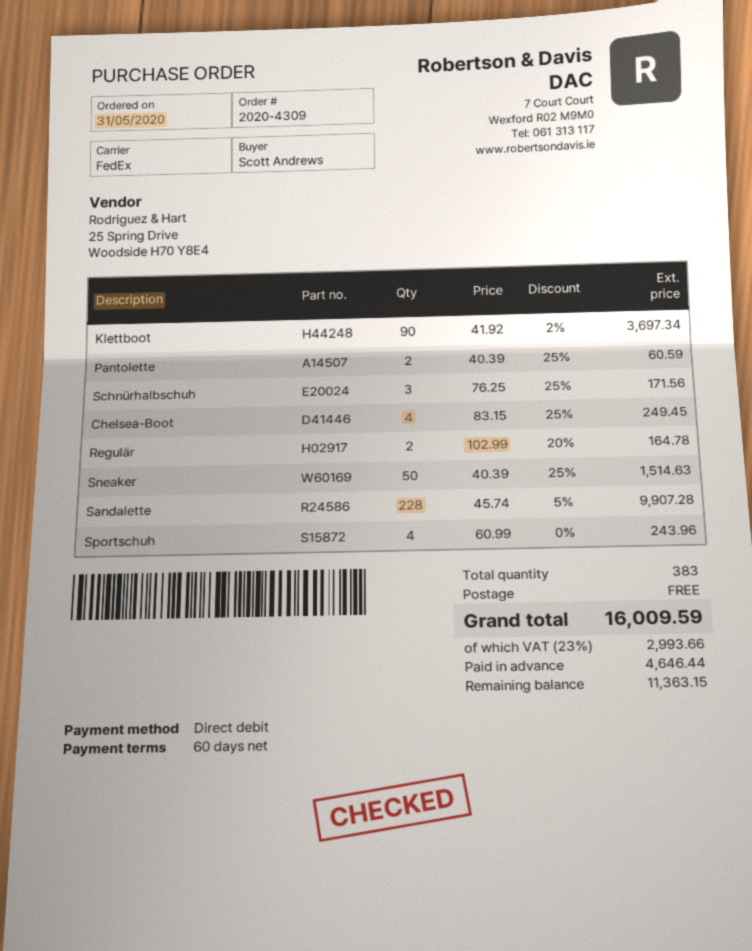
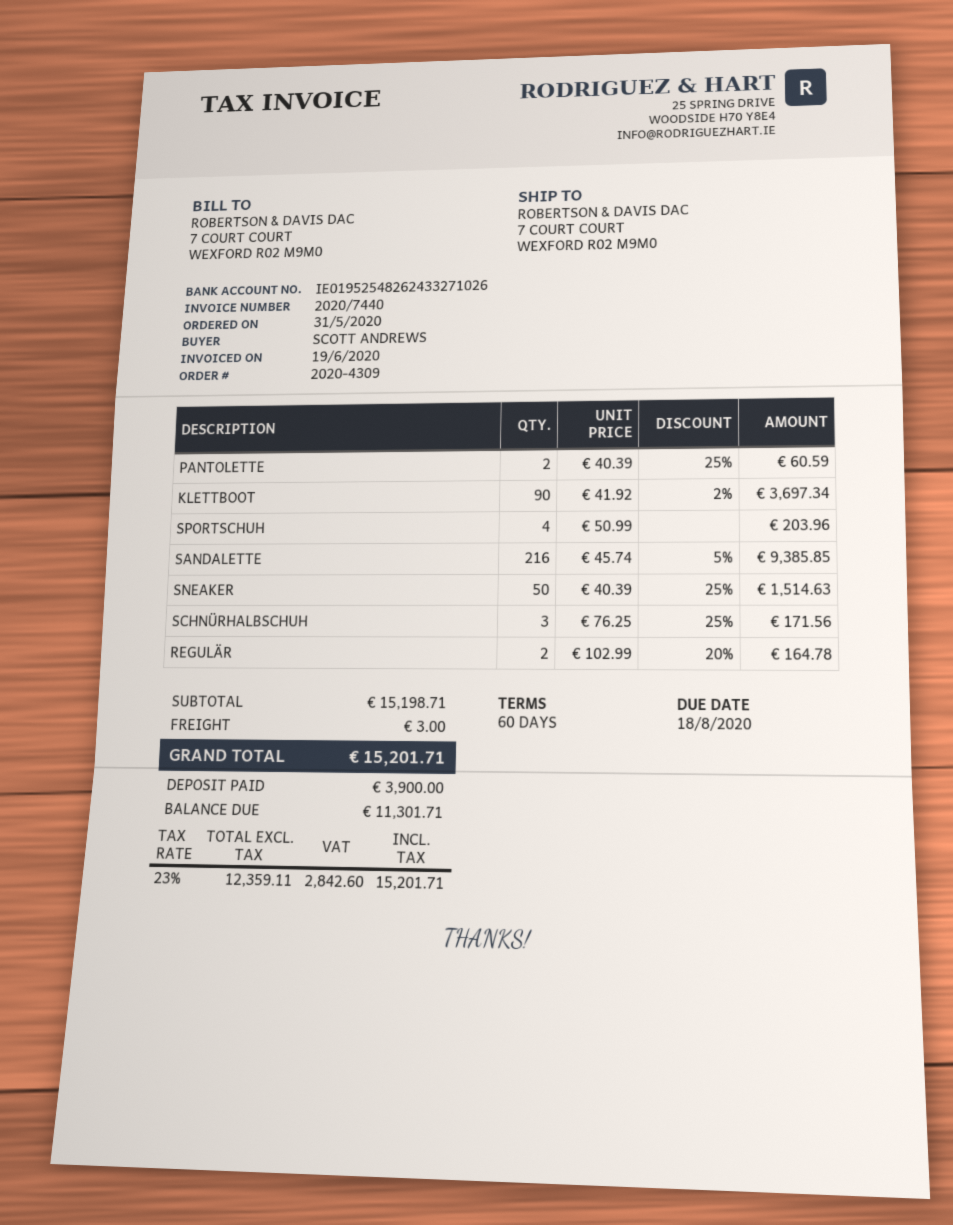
Chelsea-Boot: 4 x 83.15 - 25% = 249.45 -> none
Sandalette: 228 x 45.74 - 5% = 9907.28 -> 216 x 45.74 - 5% = 9385.85
Sportschuh: 4 x 60.99 = 243.96 -> 4 x 50.99 = 203.96
shipping: 0.00 -> 3.00
tax: 23% = 2993.66 -> 23% = 2842.60
total: 16009.59 -> 15201.71
deposit: 4646.44 -> 3900.00
balance: 11363.15 -> 11301.71

